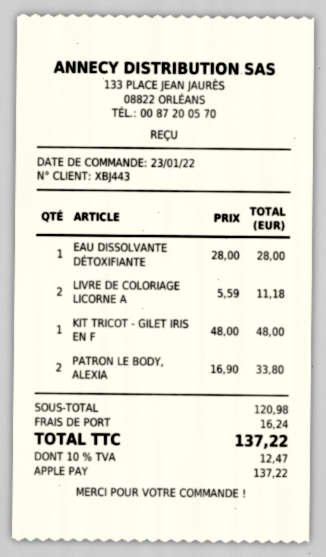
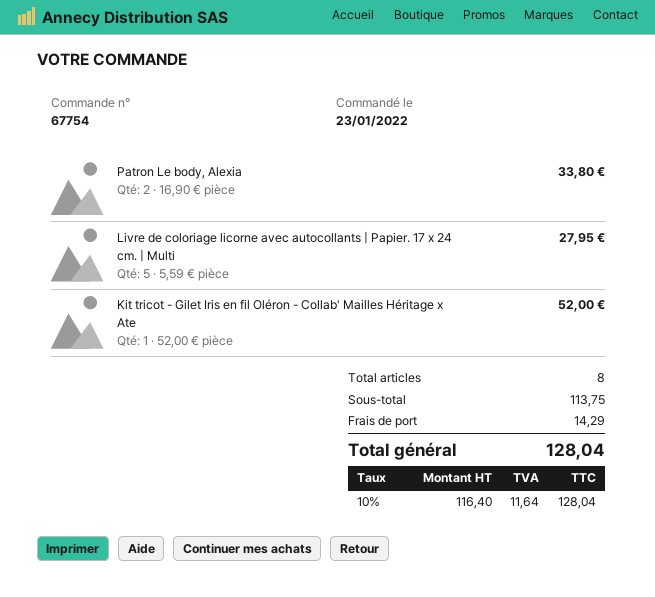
EAU DISSOLVANTE DÉTOXIFIANTE: 1 x 28.00 = 28.00 -> none
LIVRE DE COLORIAGE LICORNE A: 2 x 5.59 = 11.18 -> 5 x 5.59 = 27.95
KIT TRICOT - GILET IRIS EN F: 1 x 48.00 = 48.00 -> 1 x 52.00 = 52.00
subtotal: 120.98 -> 113.75
shipping: 16.24 -> 14.29
tax: 10% = 12.47 -> 10% = 11.64
total: 137.22 -> 128.04

